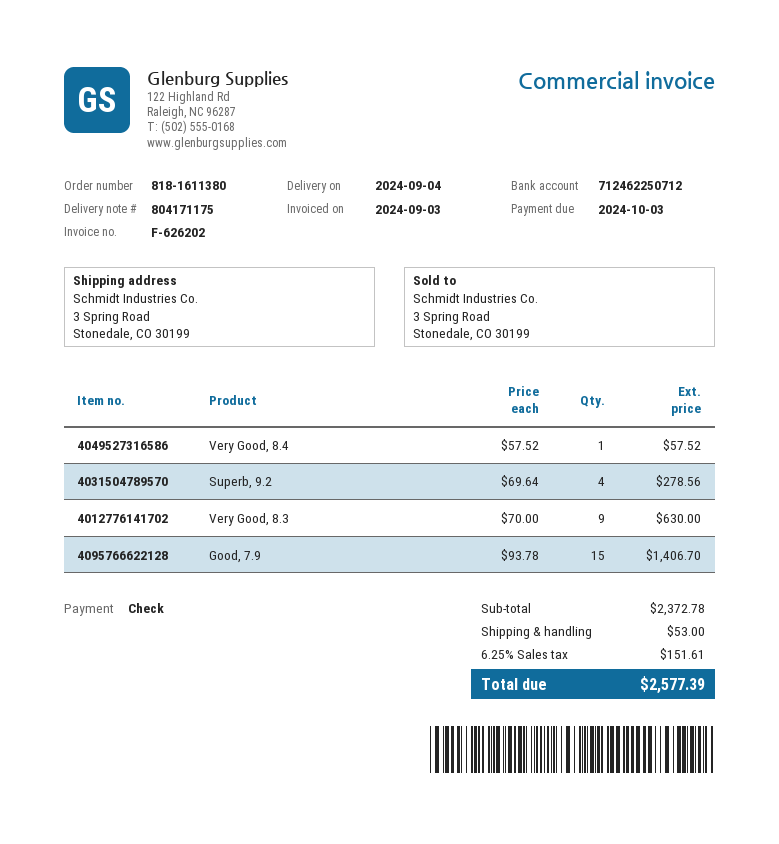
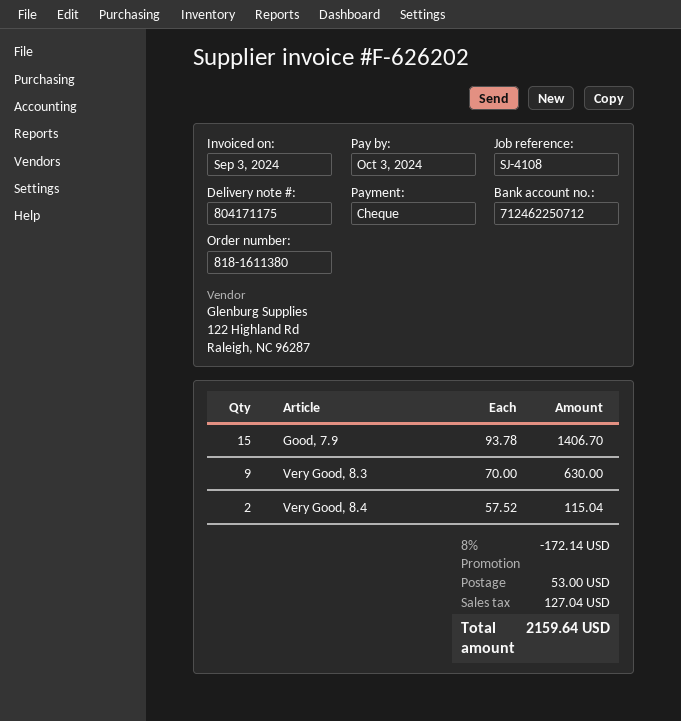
Very Good, 8.4: 1 x 57.52 = 57.52 -> 2 x 57.52 = 115.04
Superb, 9.2: 4 x 69.64 = 278.56 -> none
discount: none -> 8% = 172.14
tax: 151.61 -> 127.04
total: 2577.39 -> 2159.64

